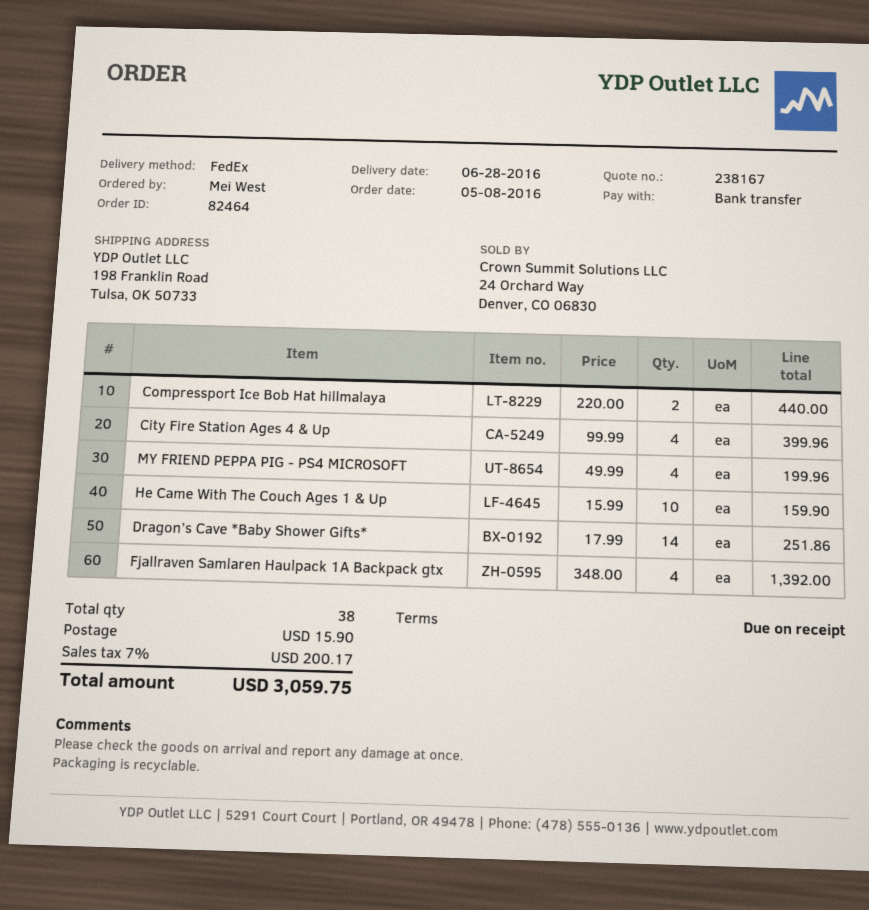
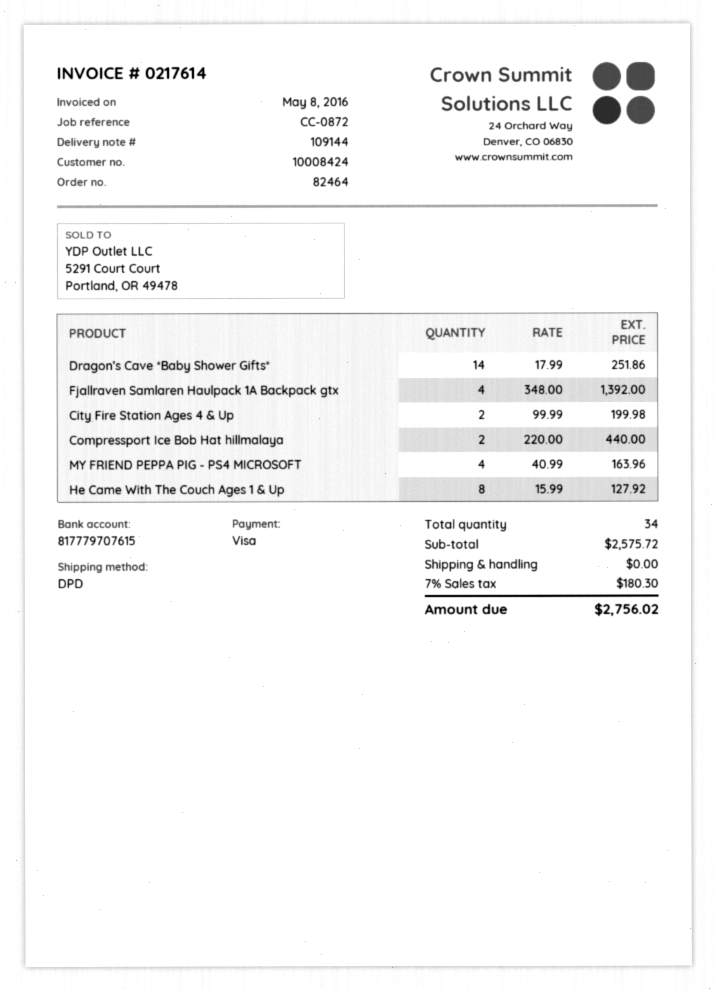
payment method: bank transfer -> Visa
shipping method: FedEx -> DPD
City Fire Station Ages 4 & Up: 4 x 99.99 = 399.96 -> 2 x 99.99 = 199.98
MY FRIEND PEPPA PIG - PS4 MICROSOFT: 4 x 49.99 = 199.96 -> 4 x 40.99 = 163.96
He Came With The Couch Ages 1 & Up: 10 x 15.99 = 159.90 -> 8 x 15.99 = 127.92
total quantity: 38 -> 34
shipping: 15.90 -> 0.00
tax: 7% = 200.17 -> 7% = 180.30
total: 3059.75 -> 2756.02

